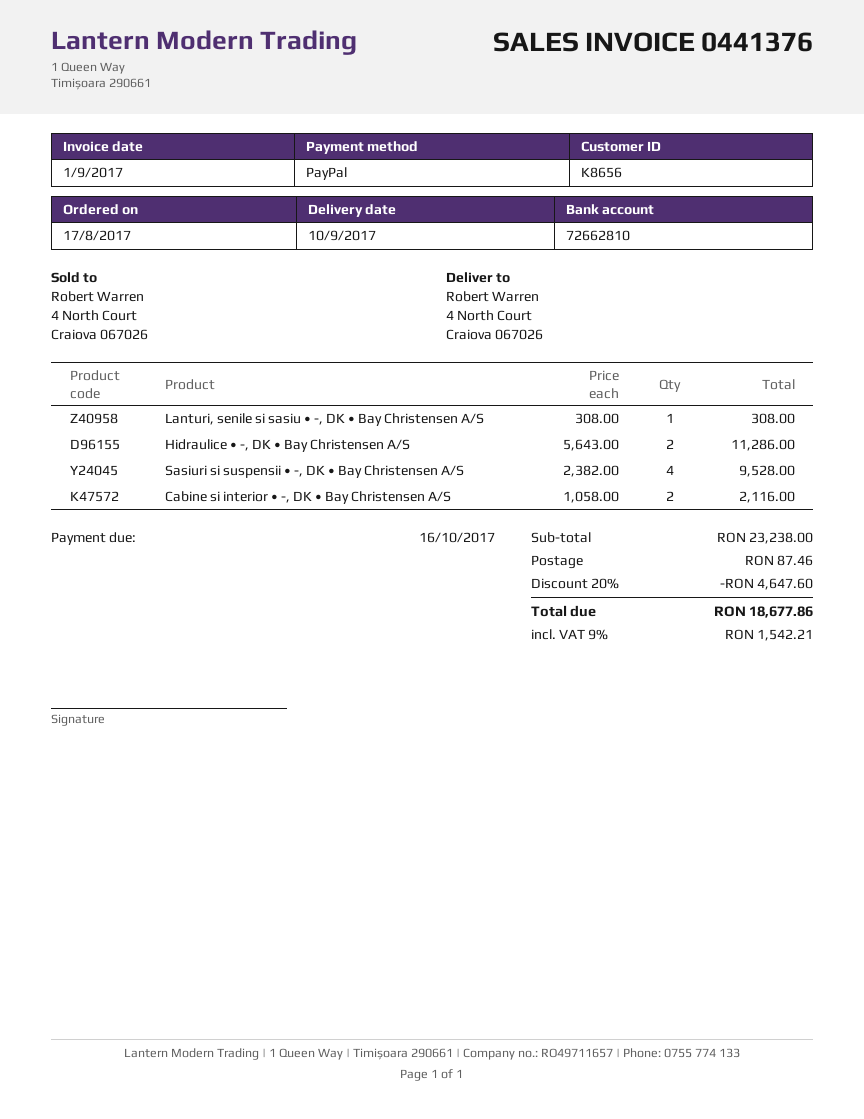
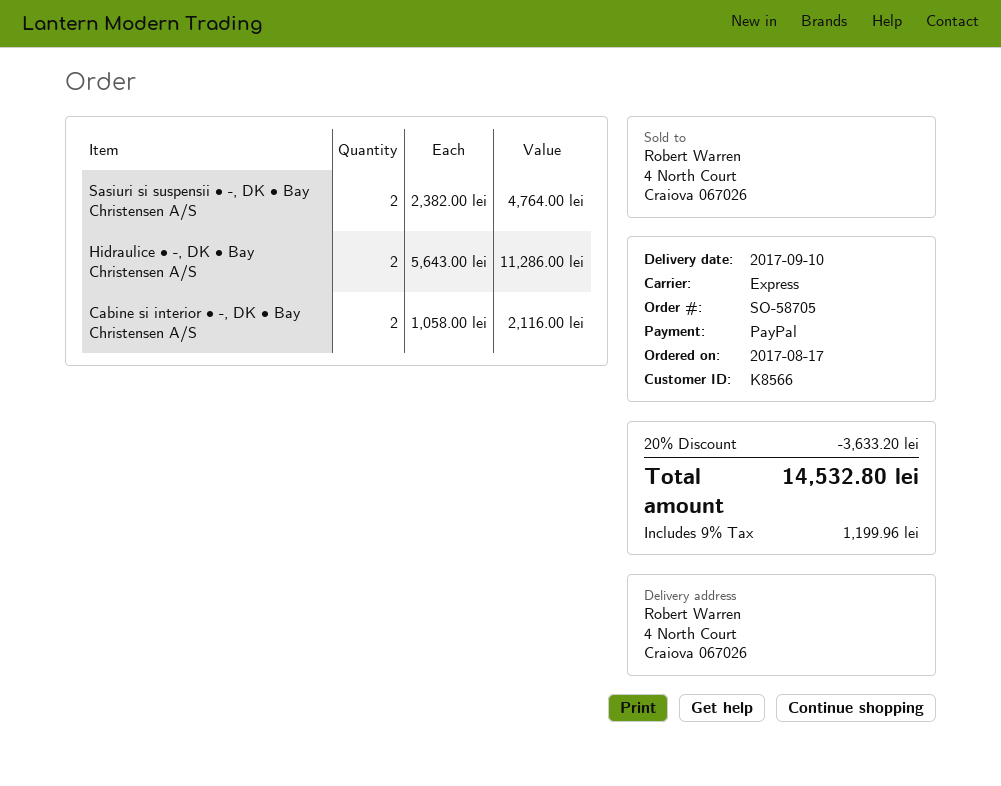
customer number: K8656 -> K8566
Lanturi, senile si sasiu • -, DK • Bay Christensen A/S: 1 x 308.00 = 308.00 -> none
Sasiuri si suspensii • -, DK • Bay Christensen A/S: 4 x 2382.00 = 9528.00 -> 2 x 2382.00 = 4764.00
discount: 20% = 4647.60 -> 20% = 3633.20
shipping: 87.46 -> none
tax: 9% = 1542.21 -> 9% = 1199.96
total: 18677.86 -> 14532.80

